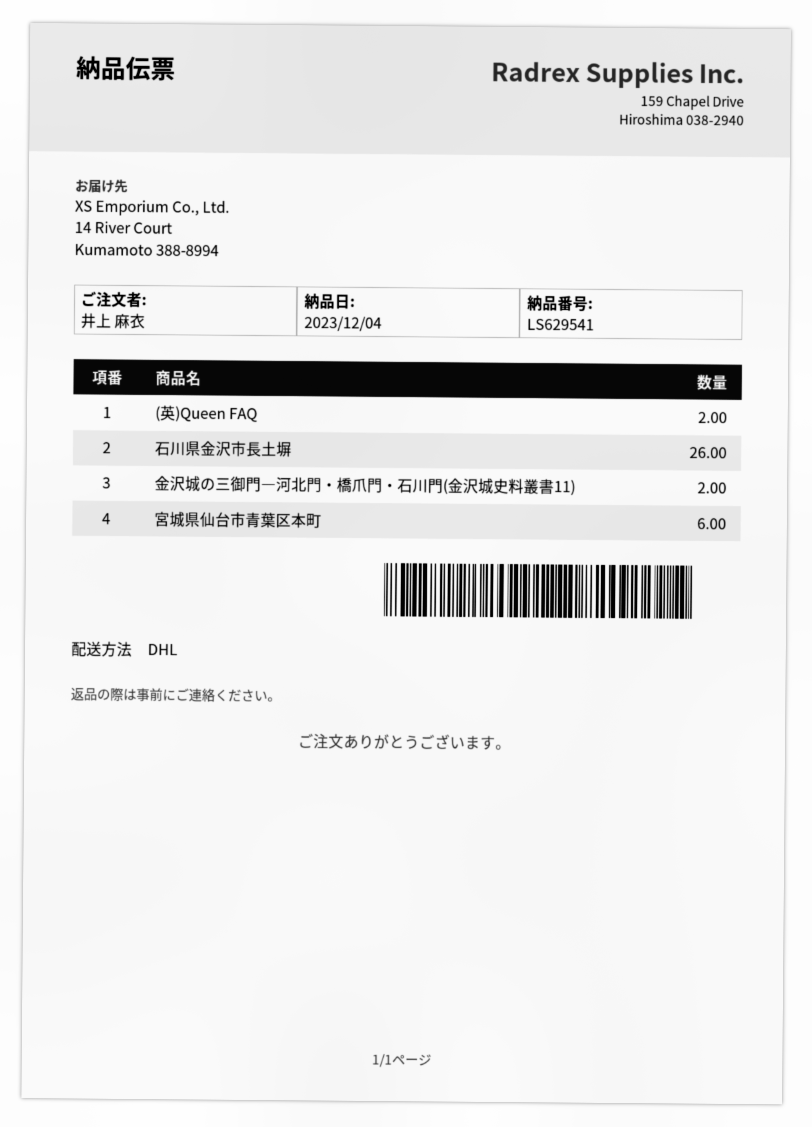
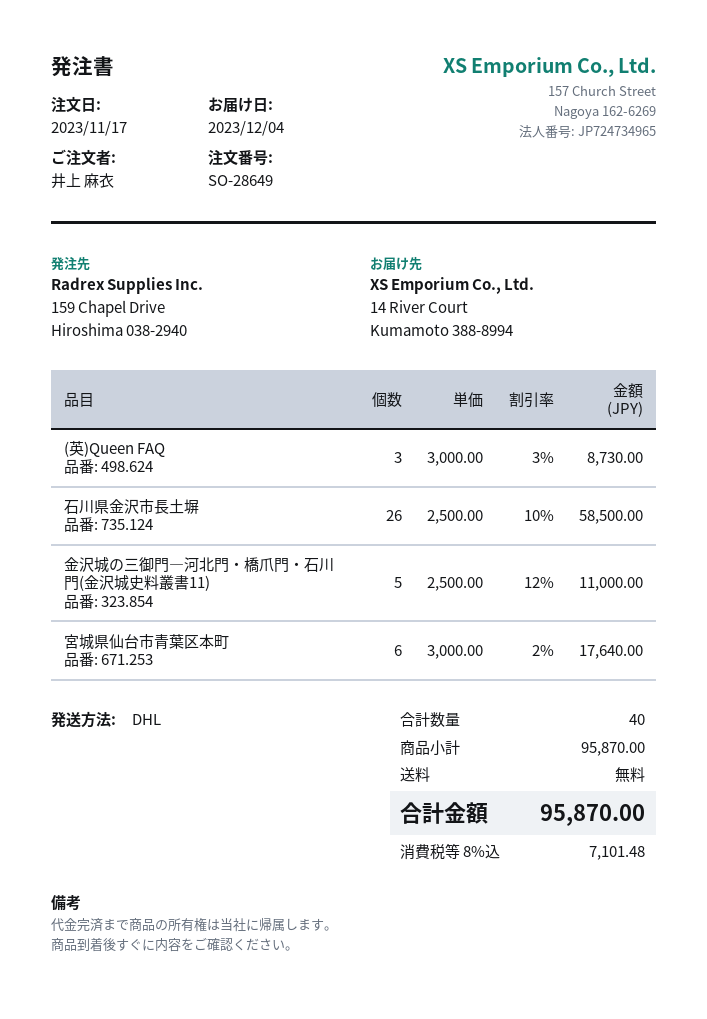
(英)Queen FAQ: 2 -> 3
金沢城の三御門―河北門・橋爪門・石川門(金沢城史料叢書11): 2 -> 5

